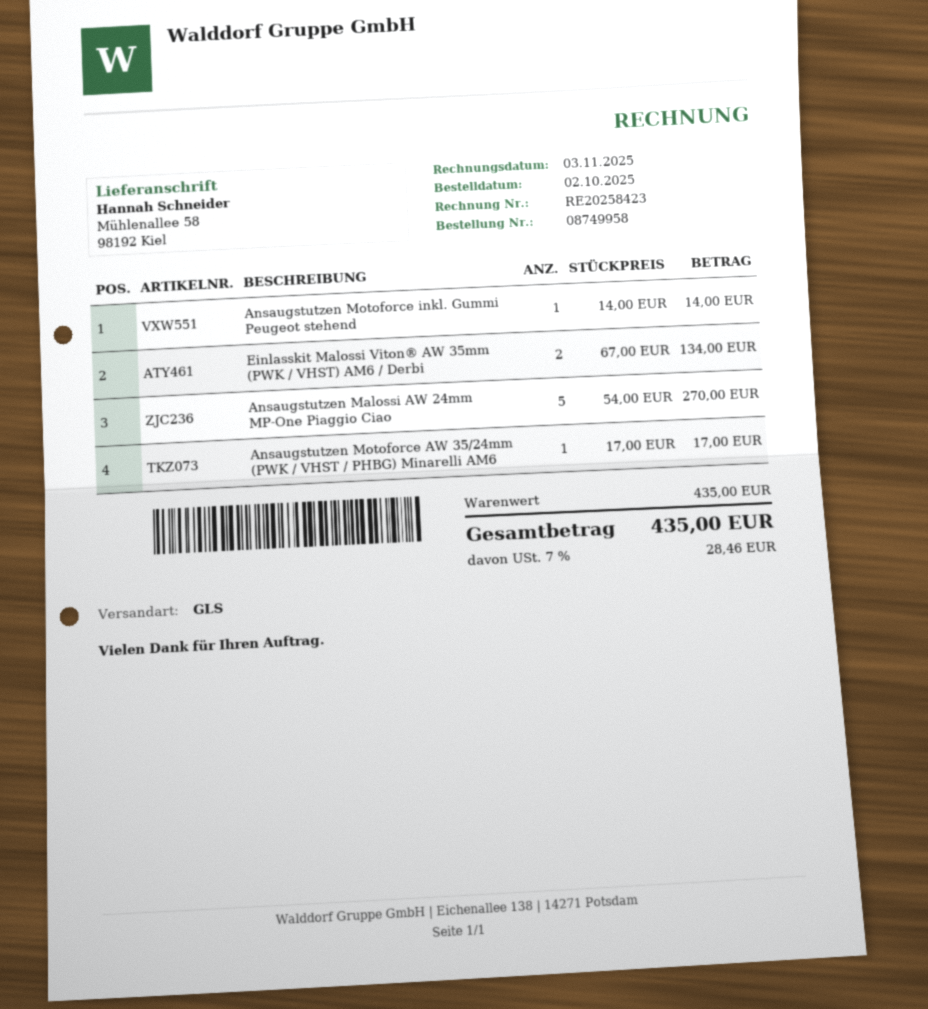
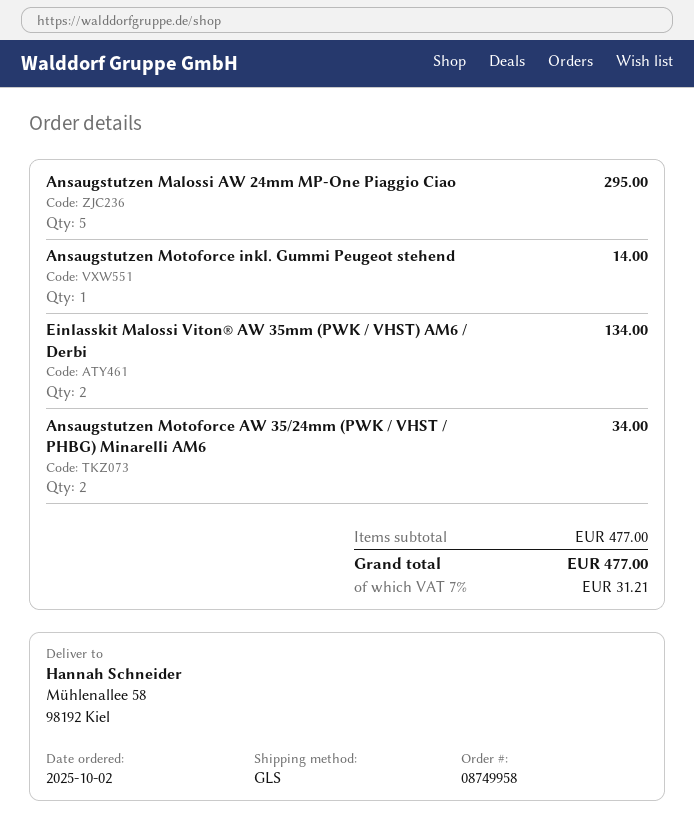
Ansaugstutzen Malossi AW 24mm MP-One Piaggio Ciao: 5 for 270.00 -> 5 for 295.00
Ansaugstutzen Motoforce AW 35/24mm (PWK / VHST / PHBG) Minarelli AM6: 1 for 17.00 -> 2 for 34.00
subtotal: 435.00 -> 477.00
tax: 7% = 28.46 -> 7% = 31.21
total: 435.00 -> 477.00

